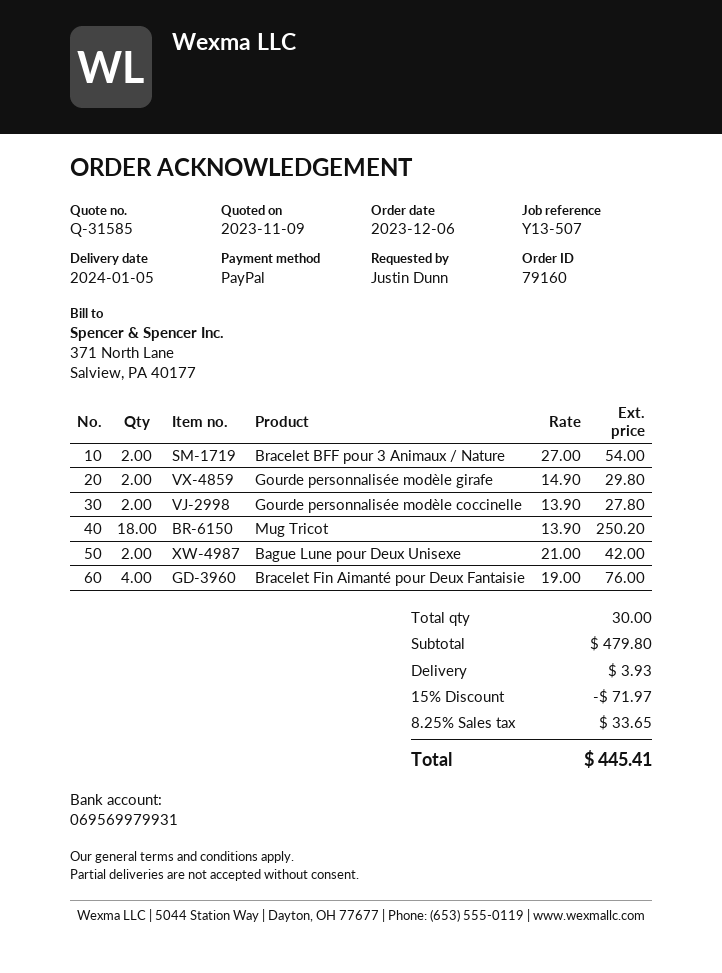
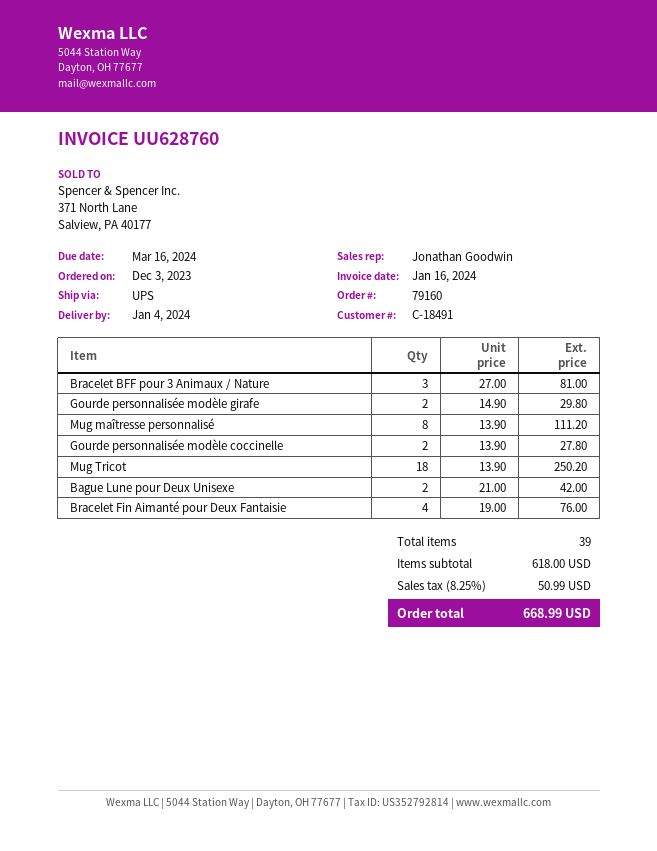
order date: 2023-12-06 -> 2023-12-03
delivery date: 2024-01-05 -> 2024-01-04
Bracelet BFF pour 3 Animaux / Nature: 2 x 27.00 = 54.00 -> 3 x 27.00 = 81.00
Mug maîtresse personnalisé: none -> 8 x 13.90 = 111.20
total quantity: 30 -> 39
subtotal: 479.80 -> 618.00
discount: 15% = 71.97 -> none
shipping: 3.93 -> none
tax: 8.25% = 33.65 -> 8.25% = 50.99
total: 445.41 -> 668.99

